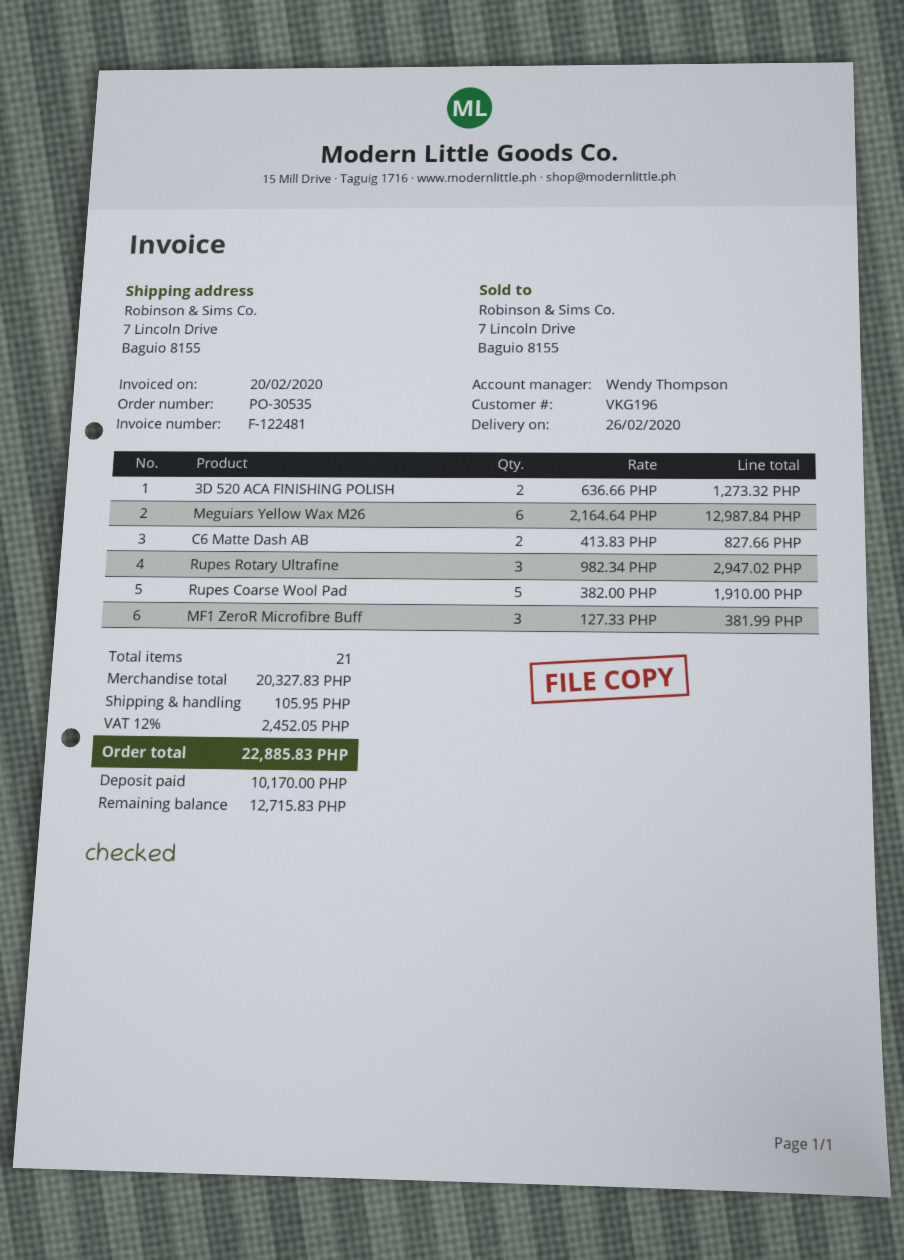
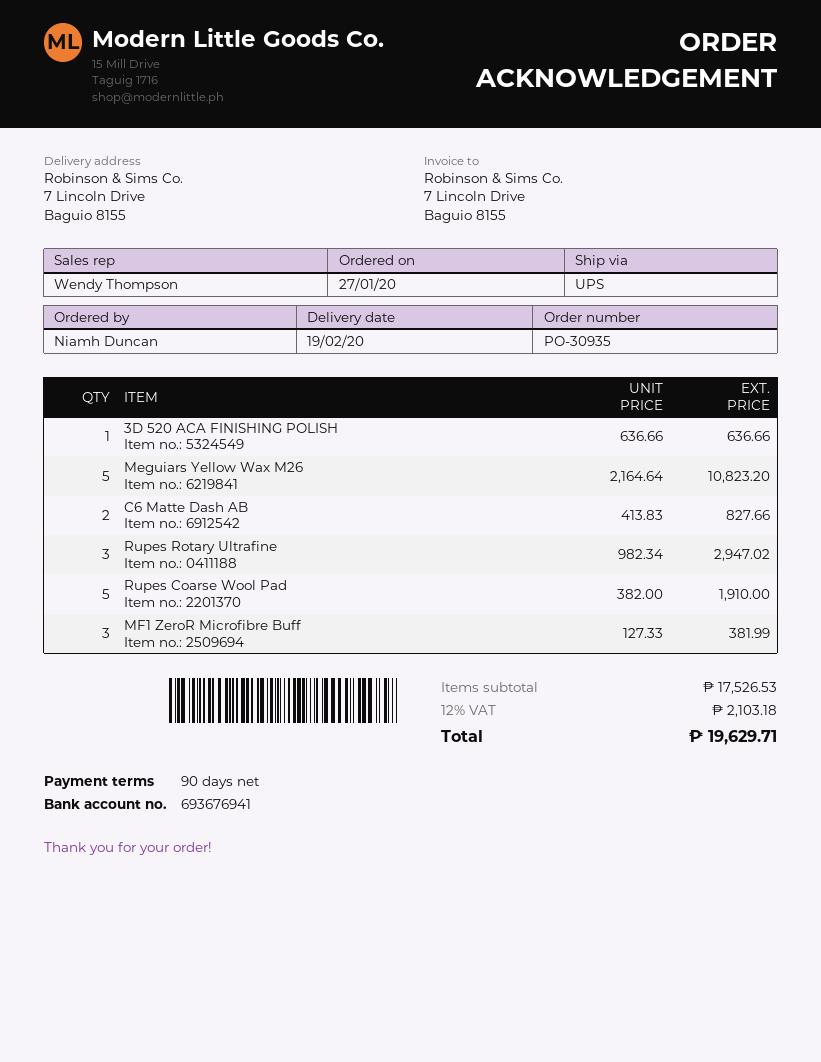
order number: PO-30535 -> PO-30935
delivery date: 2020-02-26 -> 2020-02-19
3D 520 ACA FINISHING POLISH: 2 x 636.66 = 1273.32 -> 1 x 636.66 = 636.66
Meguiars Yellow Wax M26: 6 x 2164.64 = 12987.84 -> 5 x 2164.64 = 10823.20
subtotal: 20327.83 -> 17526.53
shipping: 105.95 -> none
tax: 12% = 2452.05 -> 12% = 2103.18
total: 22885.83 -> 19629.71

